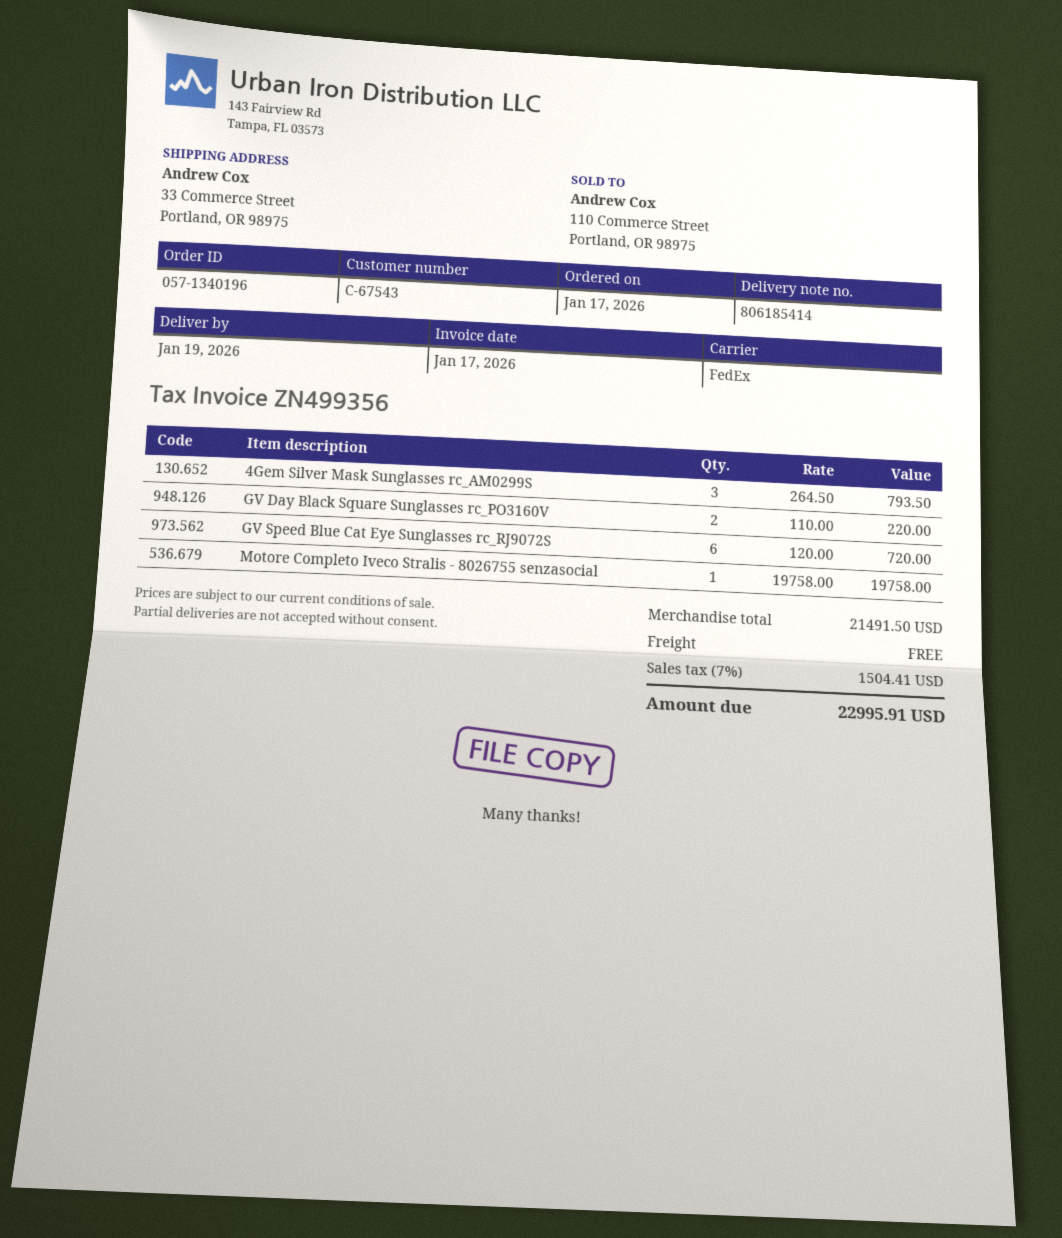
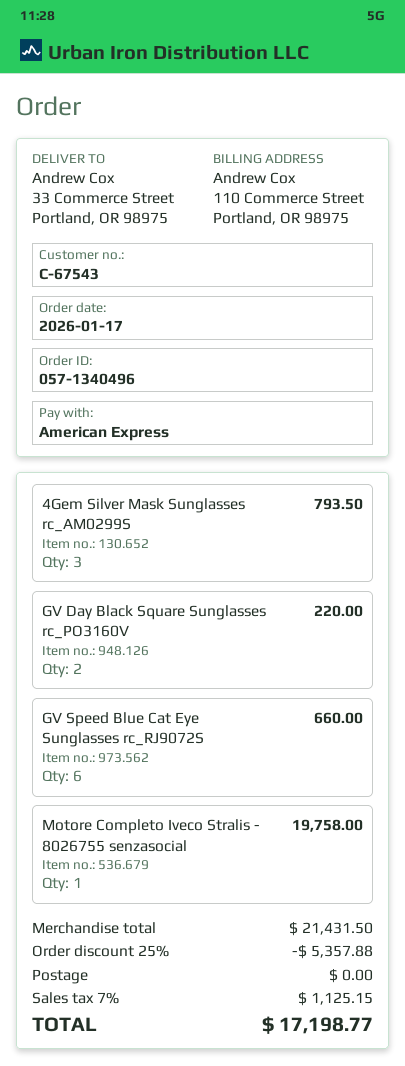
order number: 057-1340196 -> 057-1340496
GV Speed Blue Cat Eye Sunglasses rc_RJ9072S: 6 for 720.00 -> 6 for 660.00
subtotal: 21491.50 -> 21431.50
discount: none -> 25% = 5357.88
tax: 7% = 1504.41 -> 7% = 1125.15
total: 22995.91 -> 17198.77

